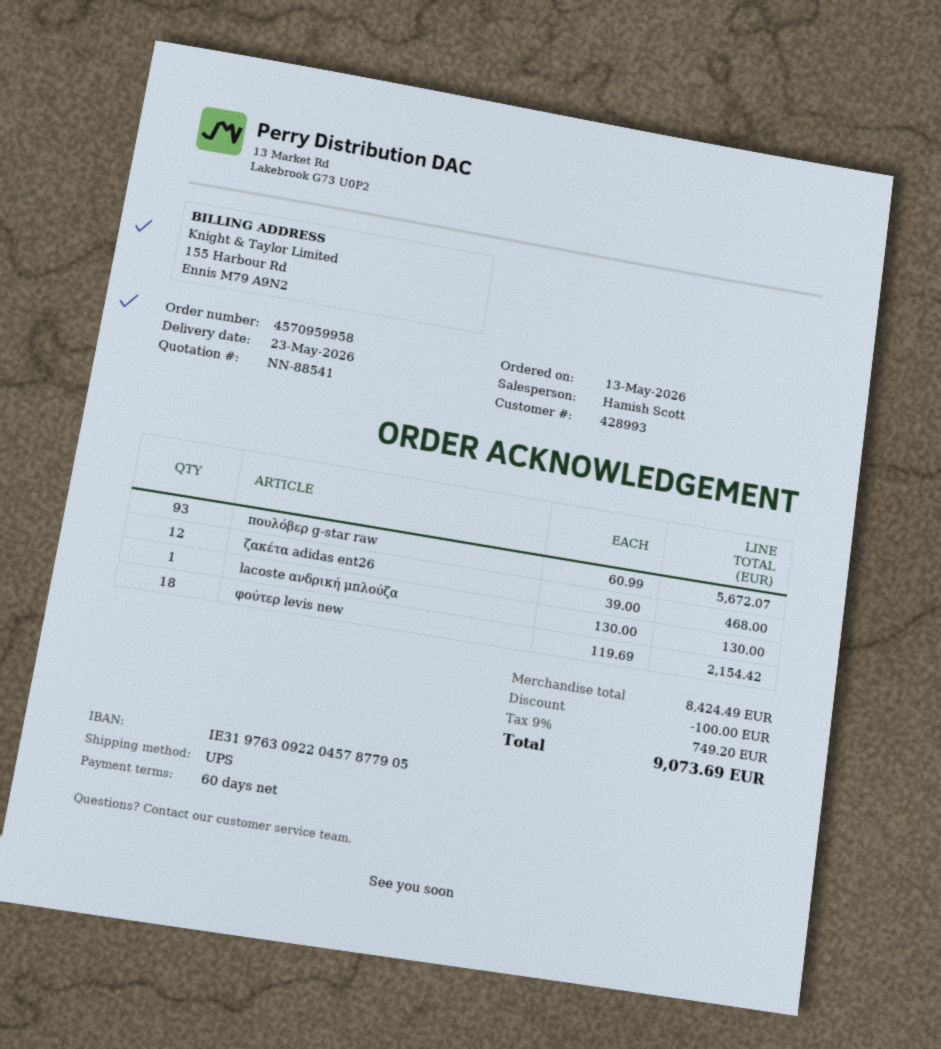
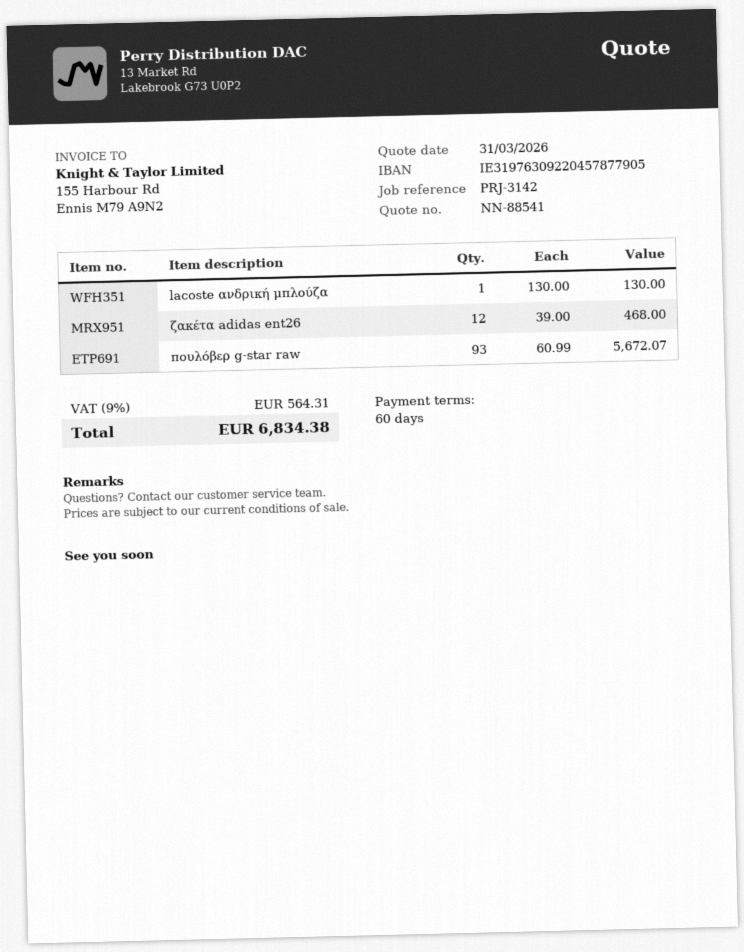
φούτερ levis new: 18 x 119.69 = 2154.42 -> none
discount: 100.00 -> none
tax: 9% = 749.20 -> 9% = 564.31
total: 9073.69 -> 6834.38

